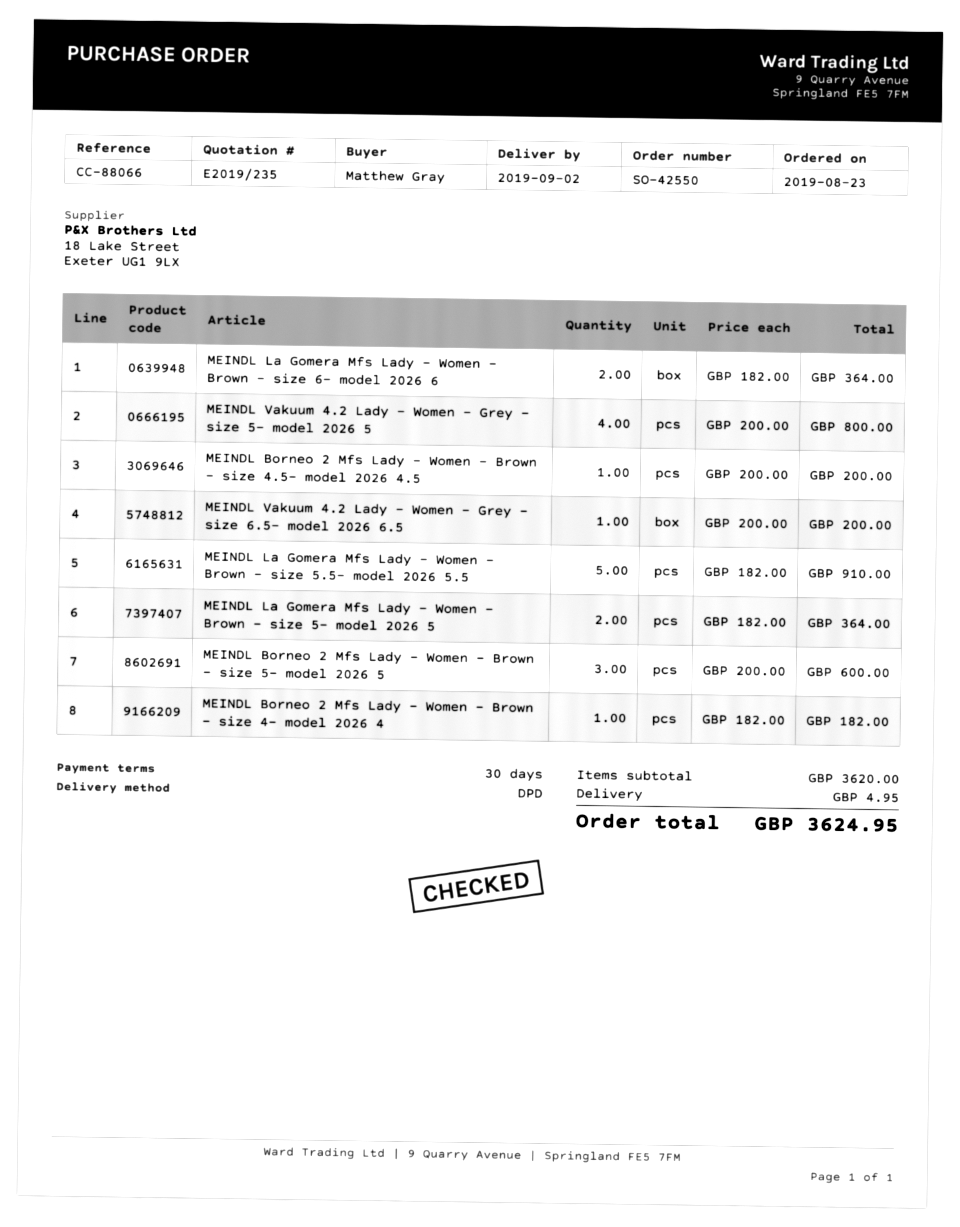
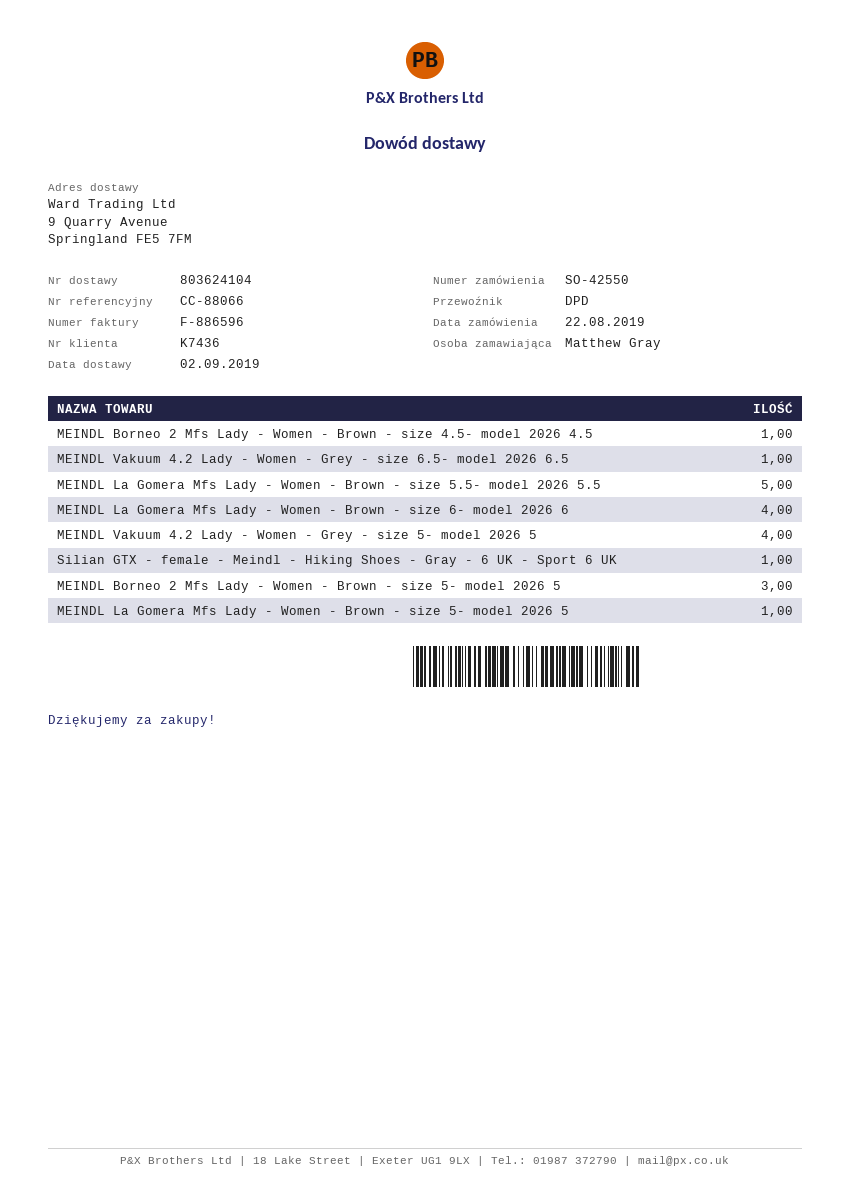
order date: 2019-08-23 -> 2019-08-22
MEINDL La Gomera Mfs Lady - Women - Brown - size 6- model 2026 6: 2 -> 4
MEINDL La Gomera Mfs Lady - Women - Brown - size 5- model 2026 5: 2 -> 1
MEINDL Borneo 2 Mfs Lady - Women - Brown - size 4- model 2026 4: 1 -> none
Silian GTX - female - Meindl - Hiking Shoes - Gray - 6 UK - Sport 6 UK: none -> 1

